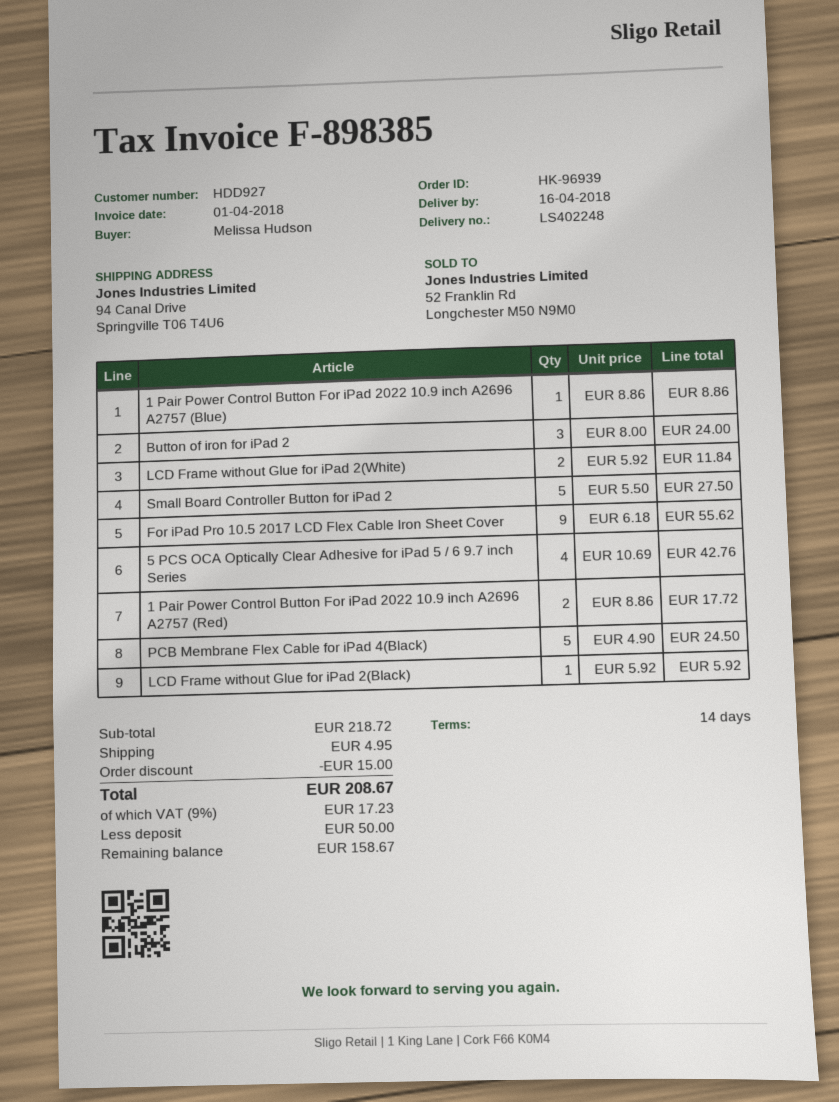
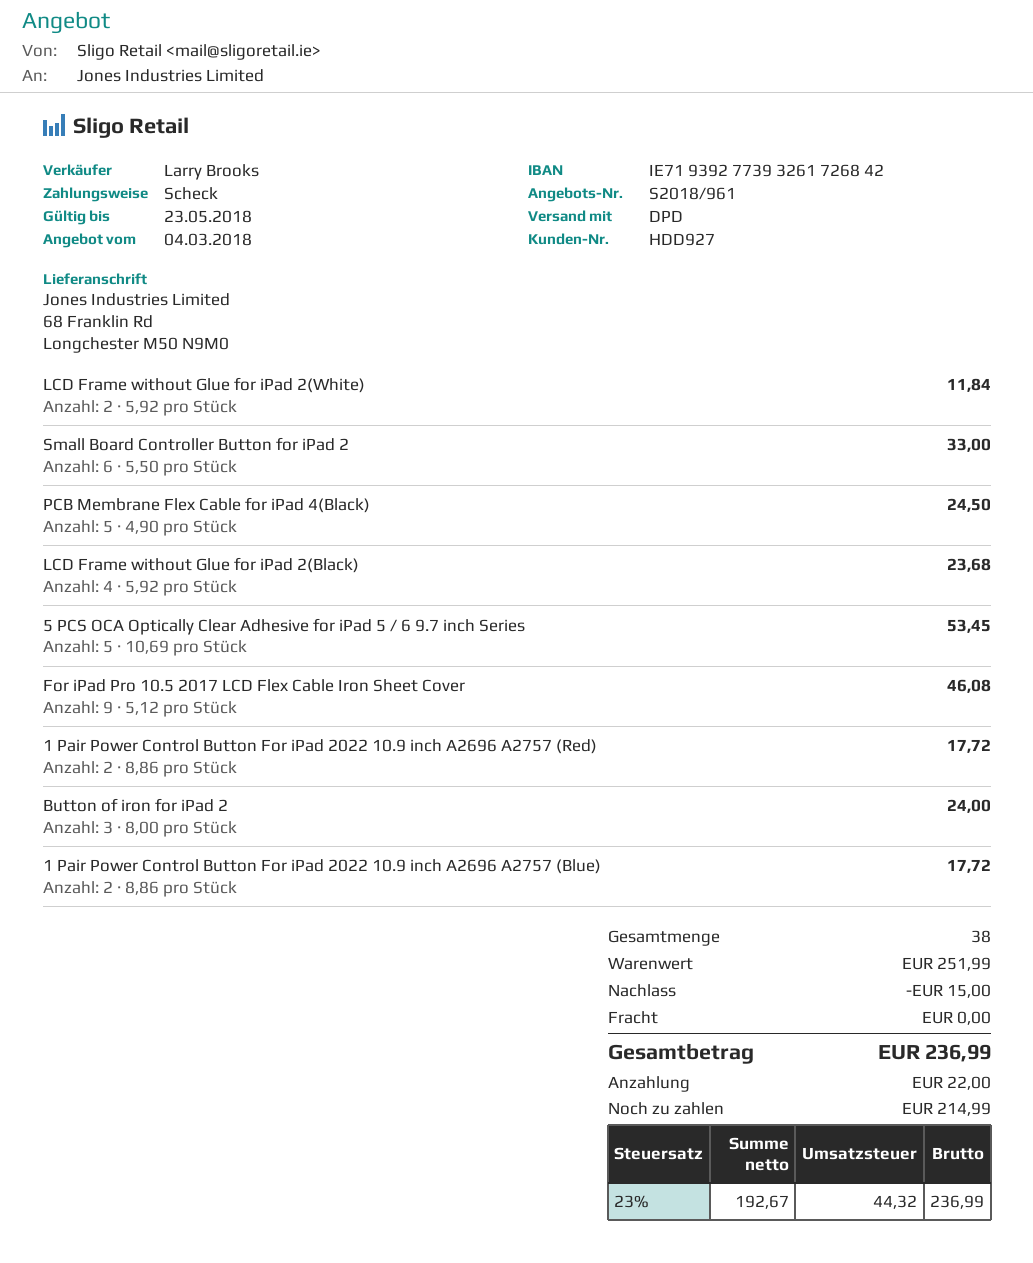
ship to: 94 Canal Drive, Springville T06 T4U6 -> 68 Franklin Rd, Longchester M50 N9M0
1 Pair Power Control Button For iPad 2022 10.9 inch A2696 A2757 (Blue): 1 x 8.86 = 8.86 -> 2 x 8.86 = 17.72
Small Board Controller Button for iPad 2: 5 x 5.50 = 27.50 -> 6 x 5.50 = 33.00
For iPad Pro 10.5 2017 LCD Flex Cable Iron Sheet Cover: 9 x 6.18 = 55.62 -> 9 x 5.12 = 46.08
5 PCS OCA Optically Clear Adhesive for iPad 5 / 6 9.7 inch Series: 4 x 10.69 = 42.76 -> 5 x 10.69 = 53.45
LCD Frame without Glue for iPad 2(Black): 1 x 5.92 = 5.92 -> 4 x 5.92 = 23.68
subtotal: 218.72 -> 251.99
shipping: 4.95 -> 0.00
tax: 9% = 17.23 -> 23% = 44.32
total: 208.67 -> 236.99
deposit: 50.00 -> 22.00
balance: 158.67 -> 214.99

